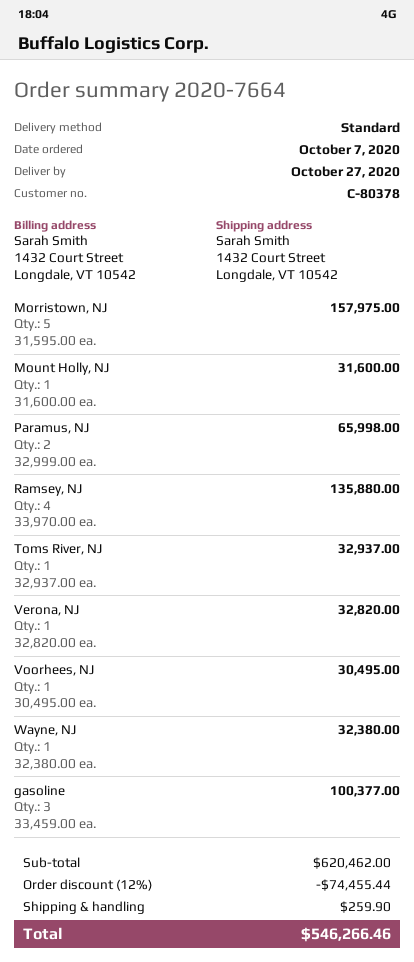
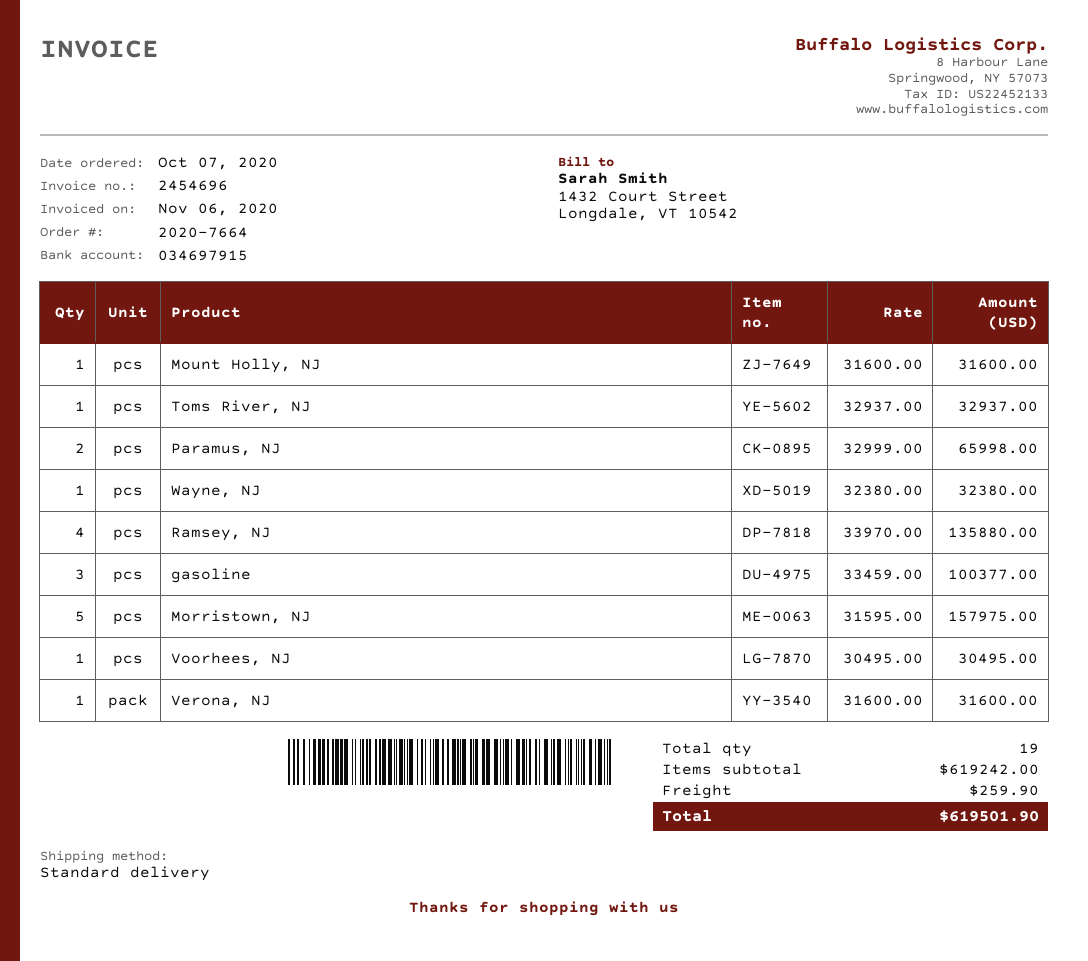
Verona, NJ: 1 x 32820.00 = 32820.00 -> 1 x 31600.00 = 31600.00
subtotal: 620462.00 -> 619242.00
discount: 12% = 74455.44 -> none
total: 546266.46 -> 619501.90

